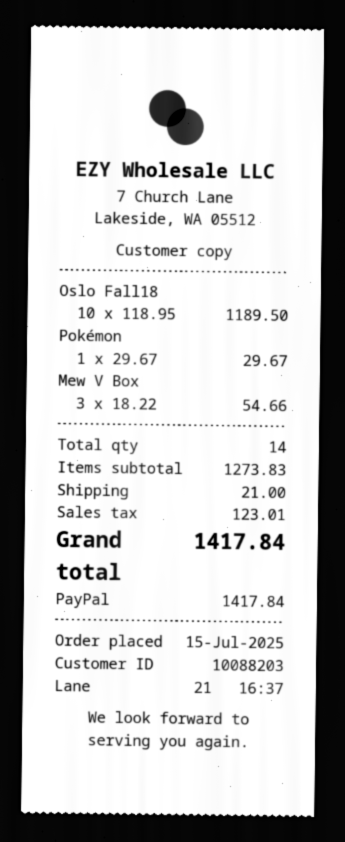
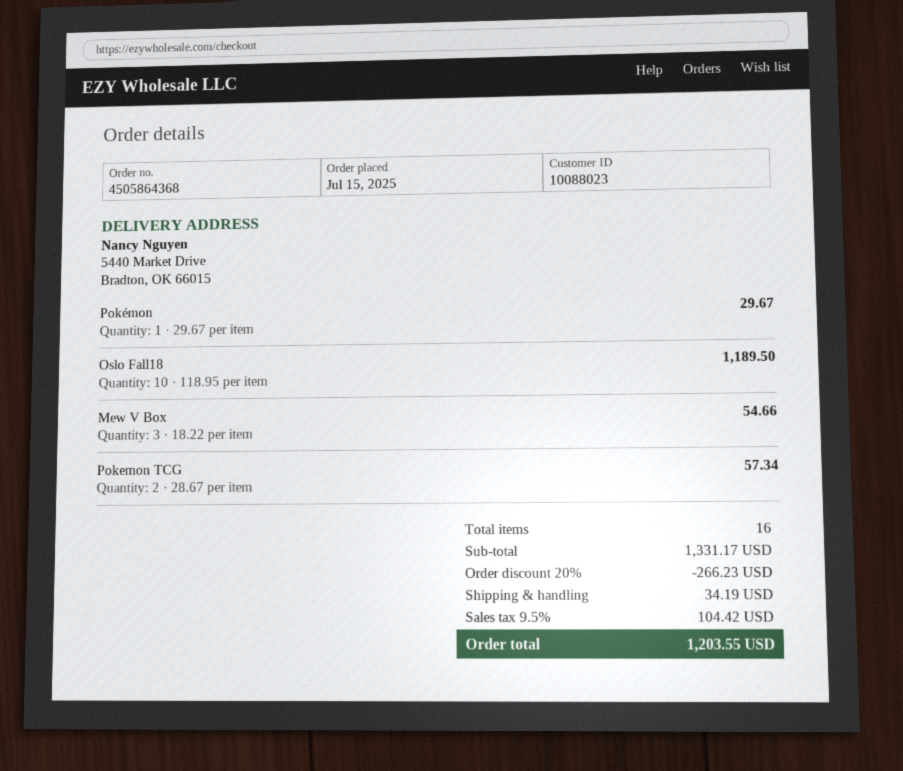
customer number: 10088203 -> 10088023
Pokemon TCG: none -> 2 x 28.67 = 57.34
total quantity: 14 -> 16
subtotal: 1273.83 -> 1331.17
discount: none -> 20% = 266.23
shipping: 21.00 -> 34.19
tax: 123.01 -> 104.42
total: 1417.84 -> 1203.55

